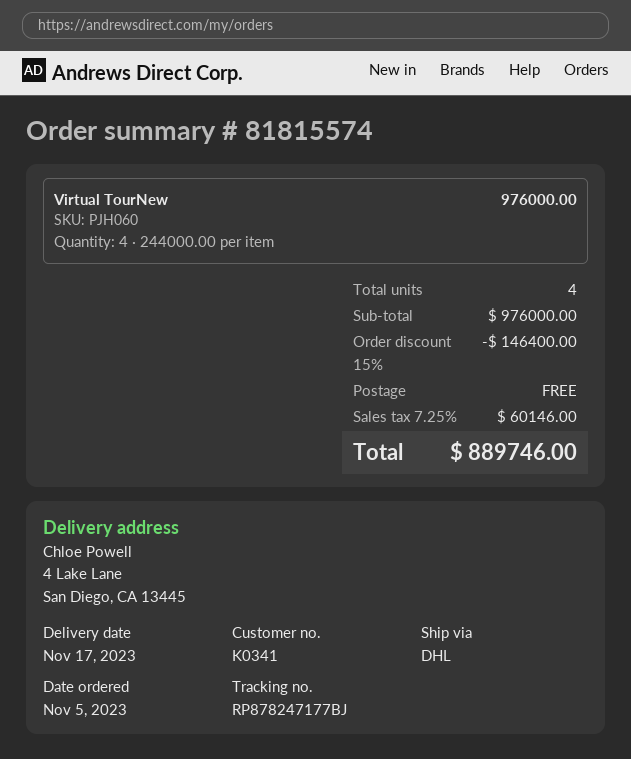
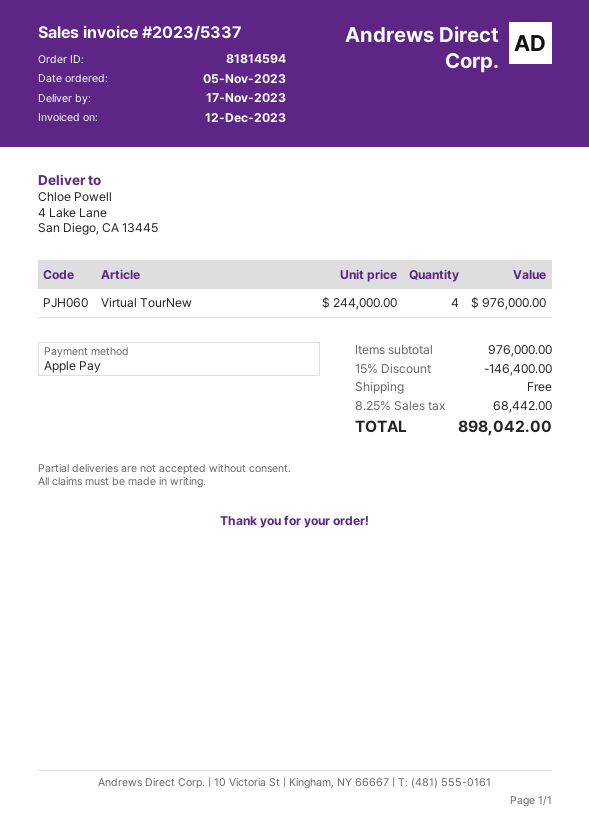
order number: 81815574 -> 81814594
tax: 7.25% = 60146.00 -> 8.25% = 68442.00
total: 889746.00 -> 898042.00

